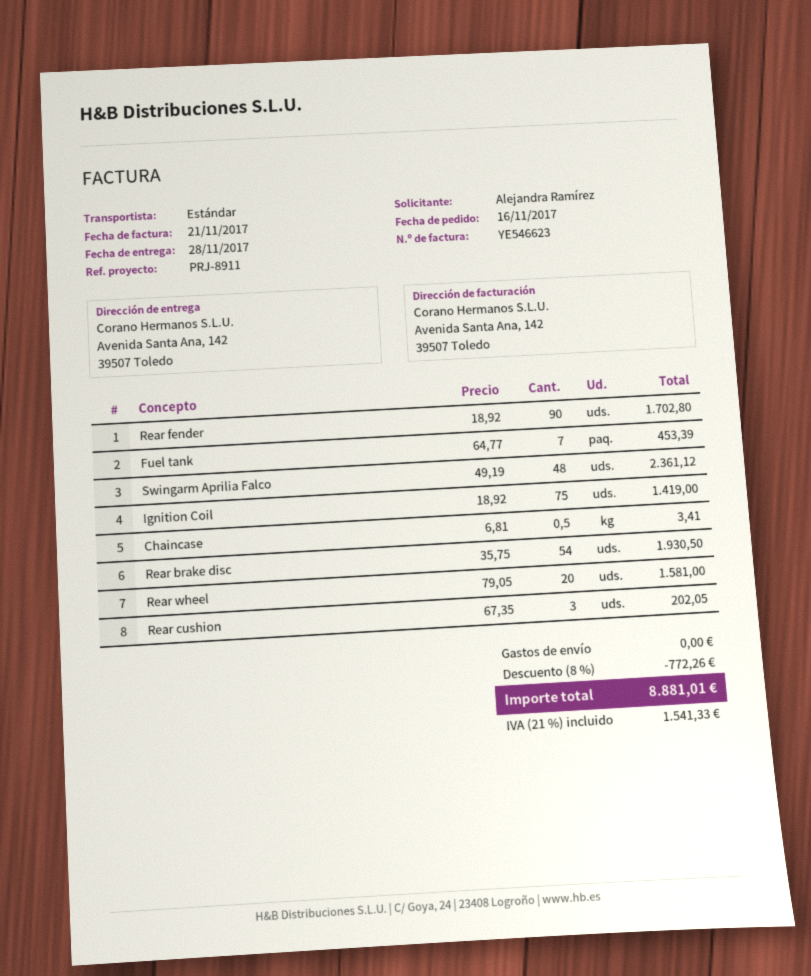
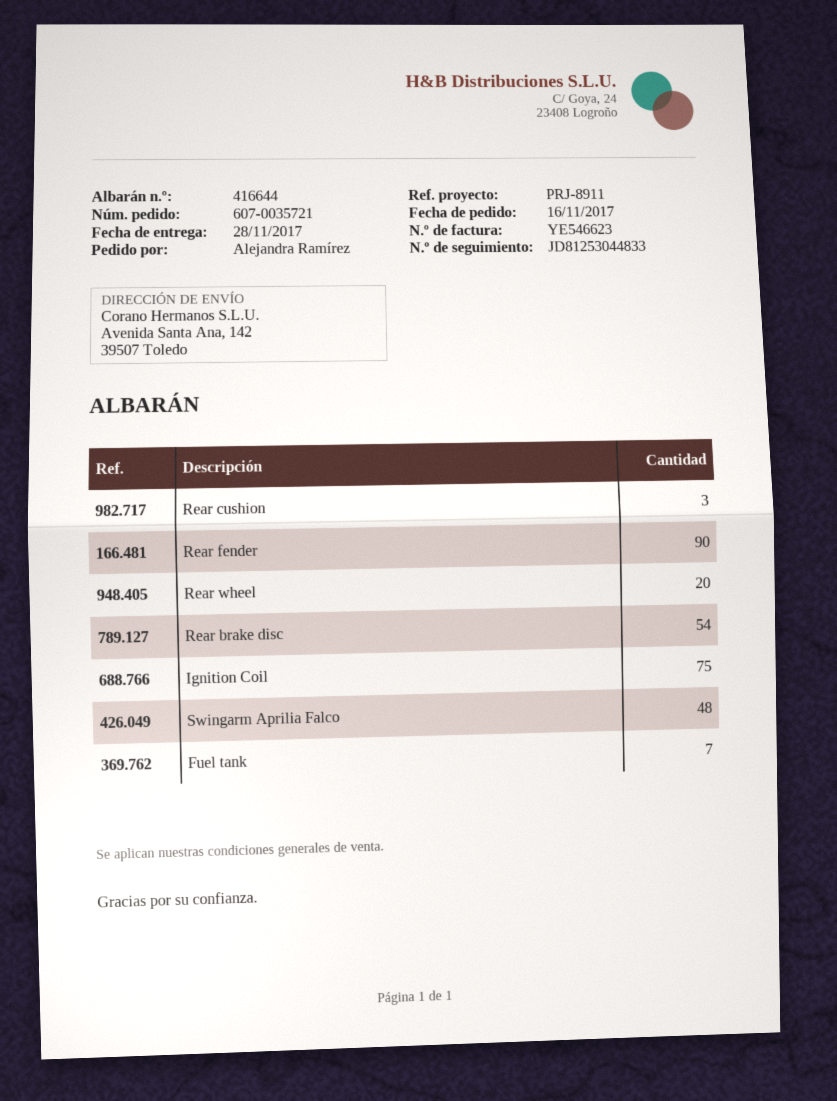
Chaincase: 0.5 -> none

